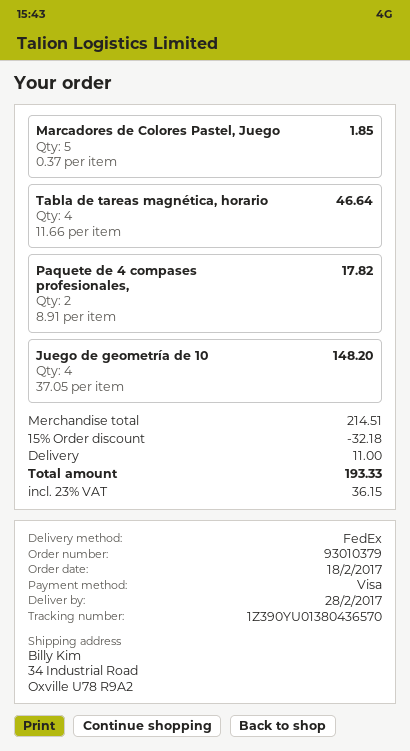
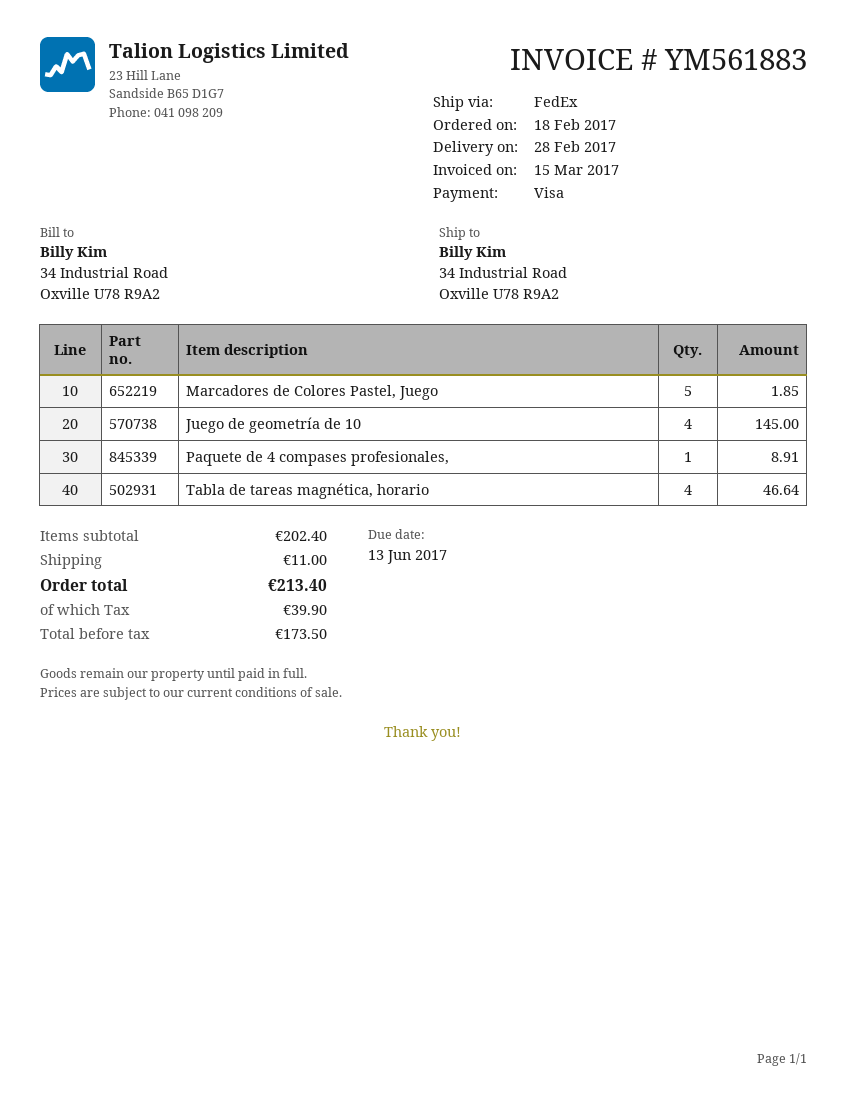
Paquete de 4 compases profesionales,: 2 for 17.82 -> 1 for 8.91
Juego de geometría de 10: 4 for 148.20 -> 4 for 145.00
subtotal: 214.51 -> 202.40
discount: 15% = 32.18 -> none
tax: 36.15 -> 39.90
total: 193.33 -> 213.40

